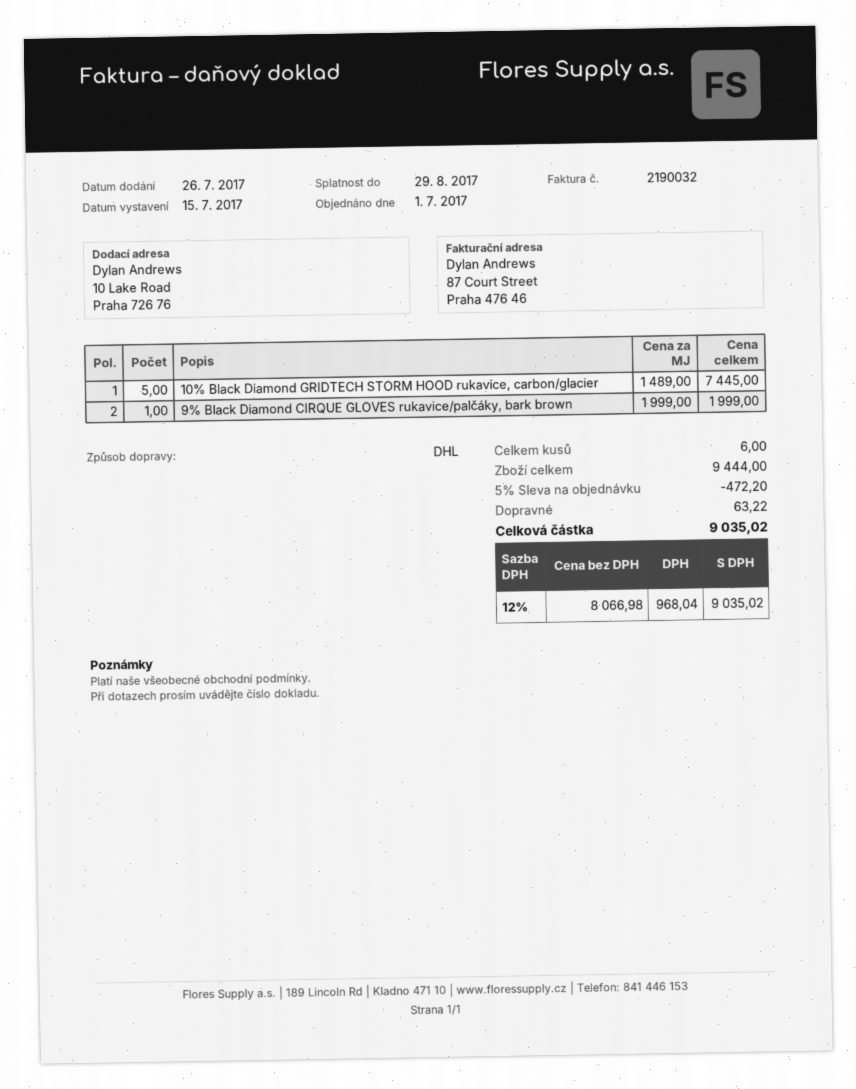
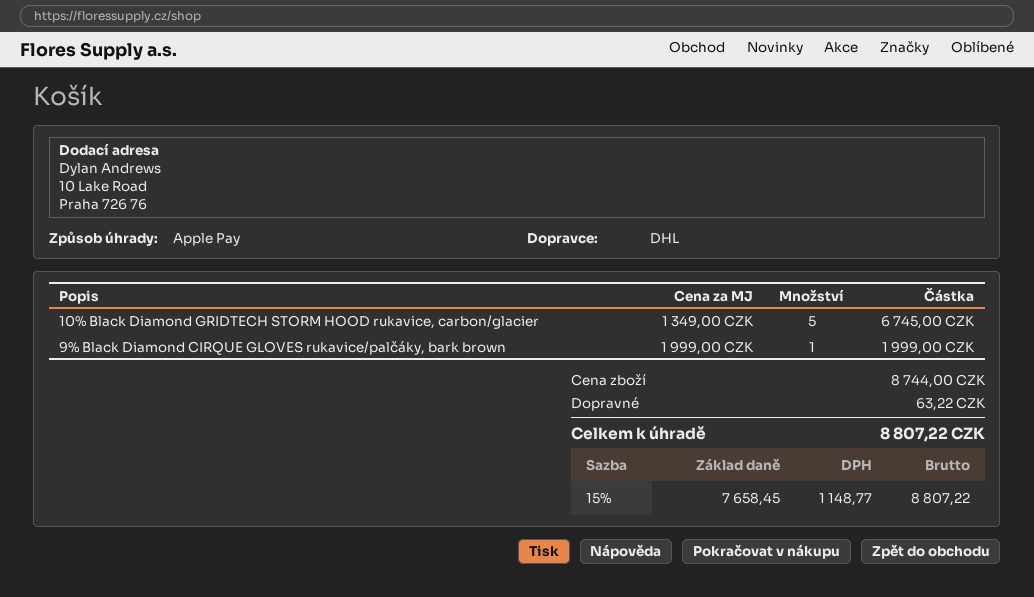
10% Black Diamond GRIDTECH STORM HOOD rukavice, carbon/glacier: 5 x 1489.00 = 7445.00 -> 5 x 1349.00 = 6745.00
subtotal: 9444.00 -> 8744.00
discount: 5% = 472.20 -> none
net: 8066.98 -> 7658.45
tax: 12% = 968.04 -> 15% = 1148.77
total: 9035.02 -> 8807.22

